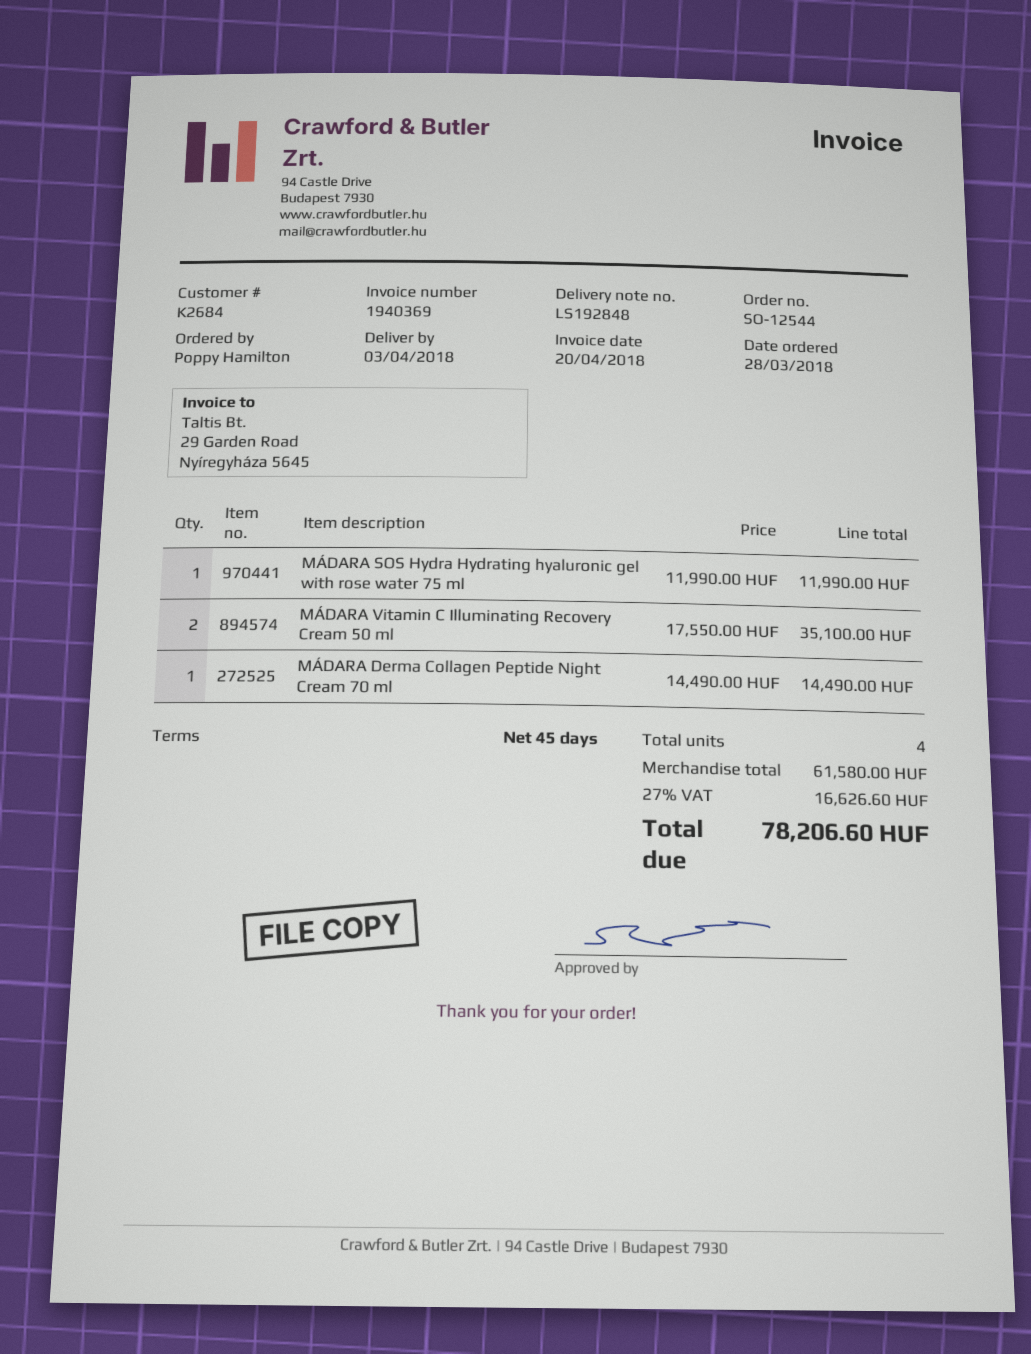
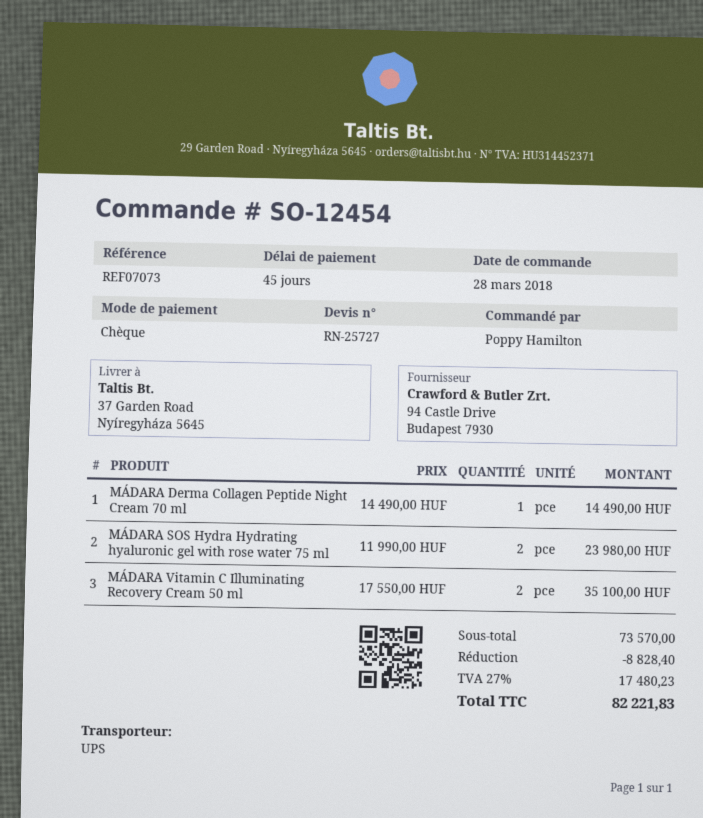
order number: SO-12544 -> SO-12454
MÁDARA SOS Hydra Hydrating hyaluronic gel with rose water 75 ml: 1 x 11990.00 = 11990.00 -> 2 x 11990.00 = 23980.00
subtotal: 61580.00 -> 73570.00
discount: none -> 8828.40
tax: 27% = 16626.60 -> 27% = 17480.23
total: 78206.60 -> 82221.83

